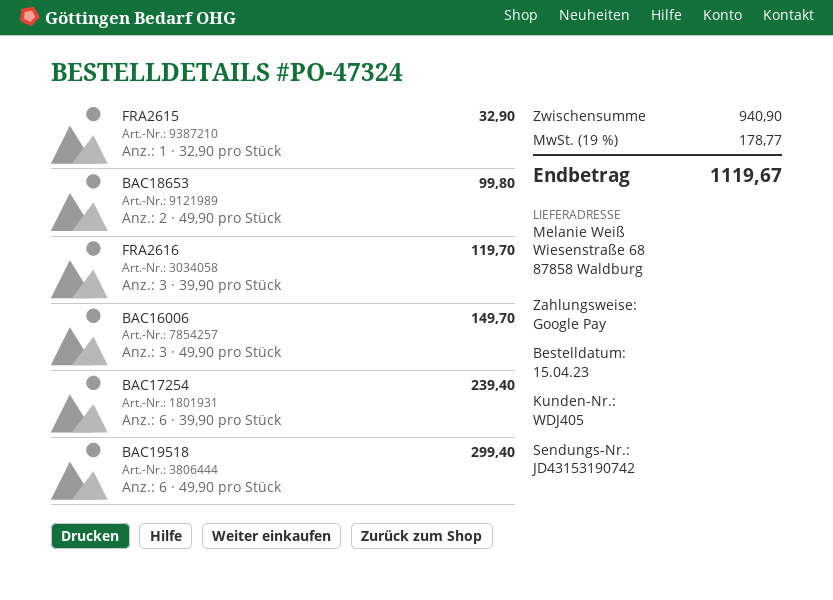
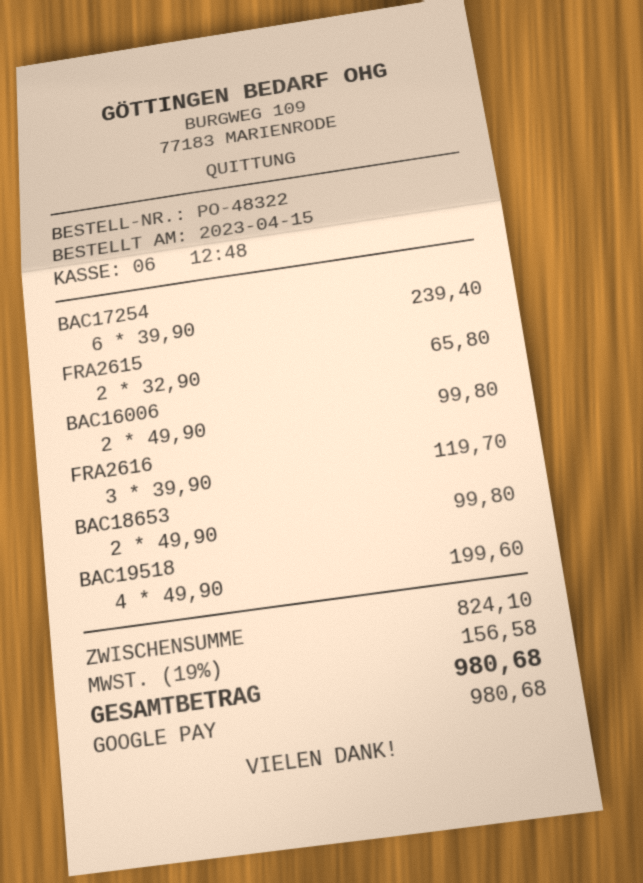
order number: PO-47324 -> PO-48322
FRA2615: 1 x 32.90 = 32.90 -> 2 x 32.90 = 65.80
BAC16006: 3 x 49.90 = 149.70 -> 2 x 49.90 = 99.80
BAC19518: 6 x 49.90 = 299.40 -> 4 x 49.90 = 199.60
subtotal: 940.90 -> 824.10
tax: 19% = 178.77 -> 19% = 156.58
total: 1119.67 -> 980.68

